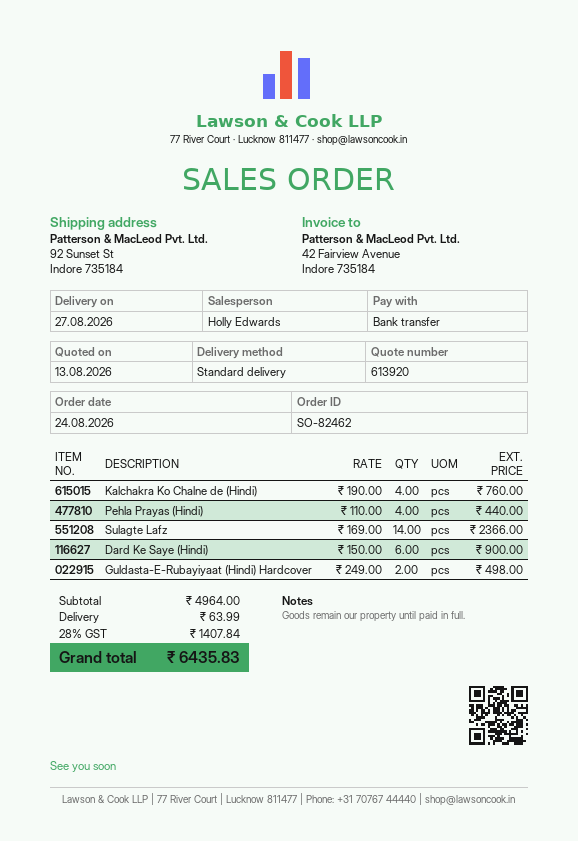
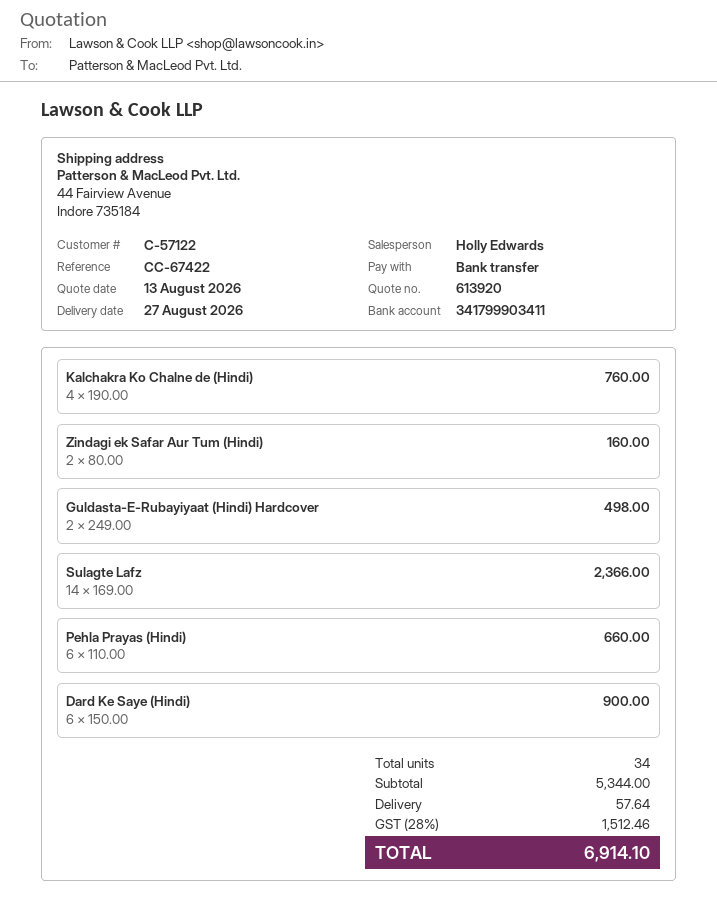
ship to: 92 Sunset St, Indore 735184 -> 44 Fairview Avenue, Indore 735184
Pehla Prayas (Hindi): 4 x 110.00 = 440.00 -> 6 x 110.00 = 660.00
Zindagi ek Safar Aur Tum (Hindi): none -> 2 x 80.00 = 160.00
subtotal: 4964.00 -> 5344.00
shipping: 63.99 -> 57.64
tax: 28% = 1407.84 -> 28% = 1512.46
total: 6435.83 -> 6914.10

